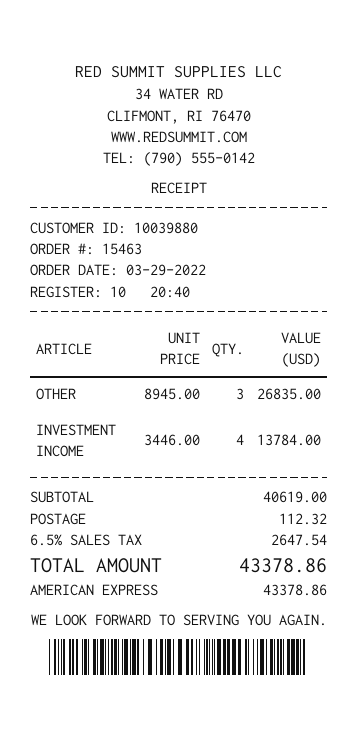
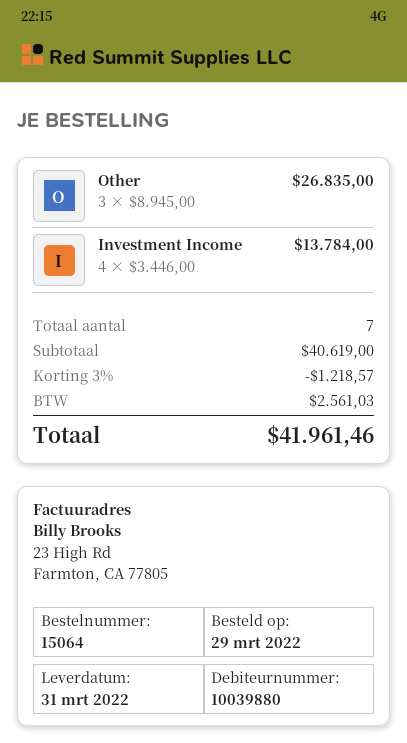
order number: 15463 -> 15064
discount: none -> 3% = 1218.57
shipping: 112.32 -> none
tax: 2647.54 -> 2561.03
total: 43378.86 -> 41961.46

